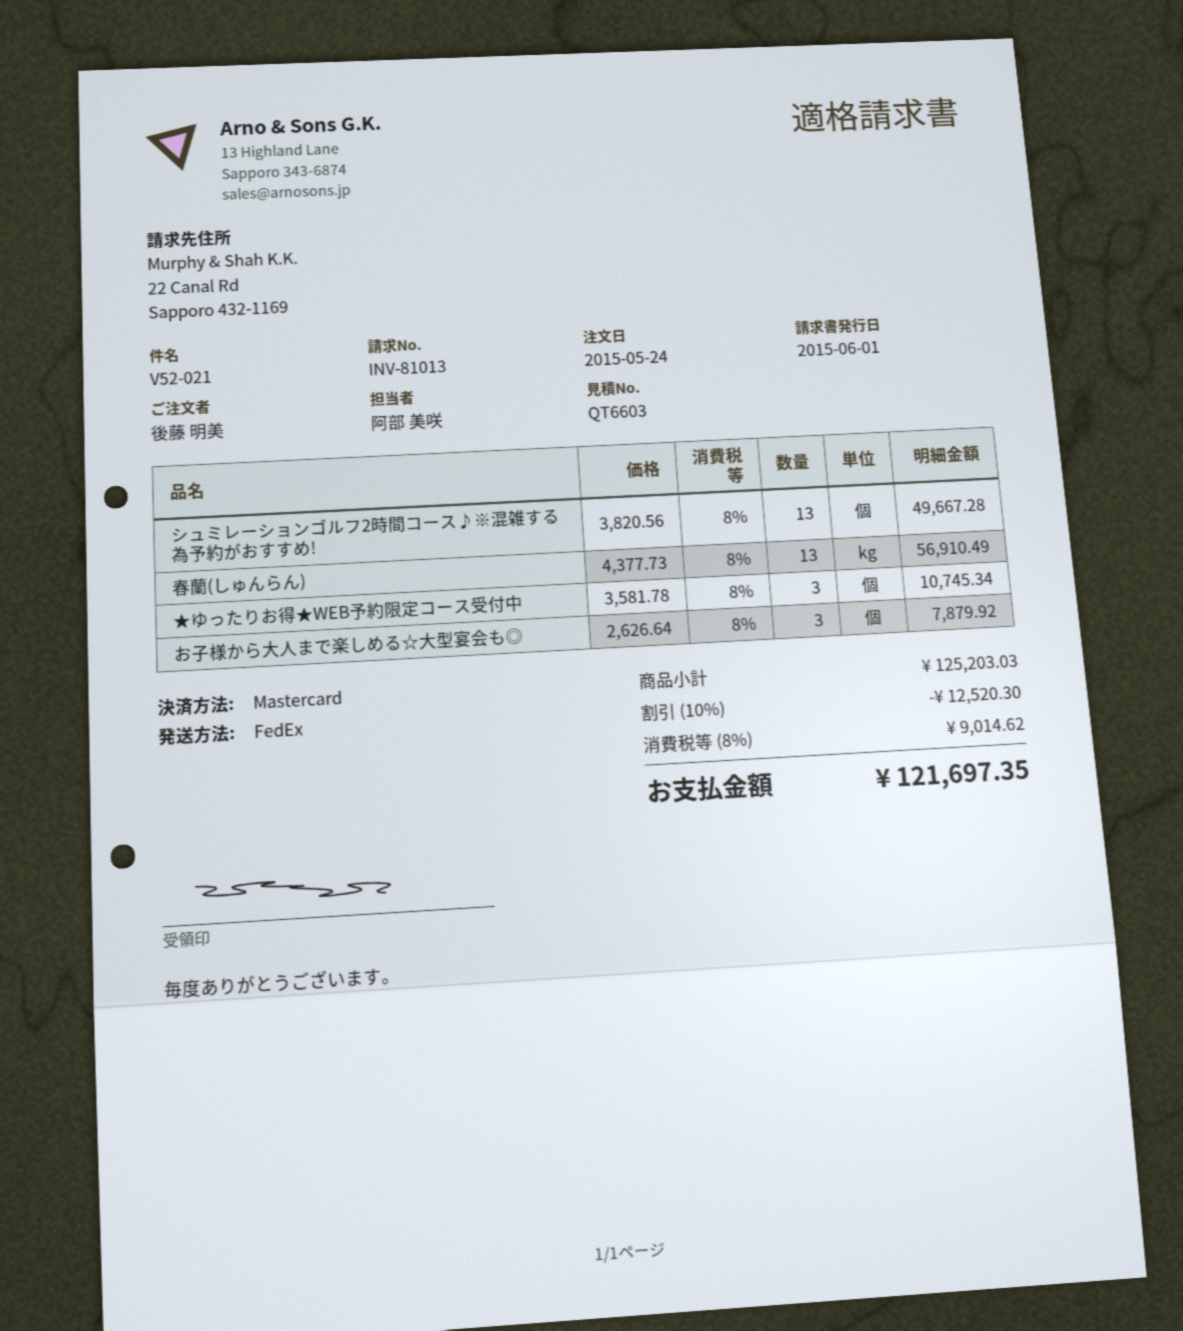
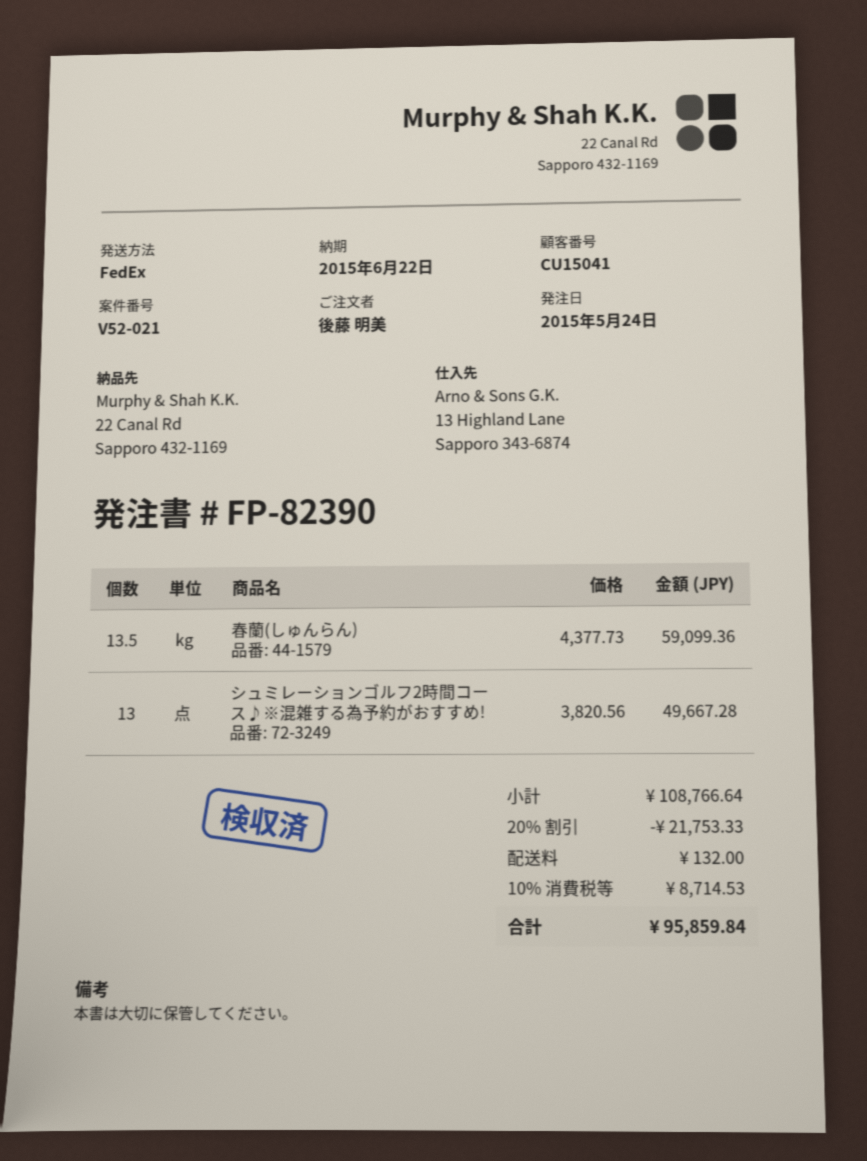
春蘭(しゅんらん): 13 x 4377.73 = 56910.49 -> 13.5 x 4377.73 = 59099.36
★ゆったりお得★WEB予約限定コース受付中: 3 x 3581.78 = 10745.34 -> none
お子様から大人まで楽しめる☆大型宴会も◎: 3 x 2626.64 = 7879.92 -> none
subtotal: 125203.03 -> 108766.64
discount: 10% = 12520.30 -> 20% = 21753.33
shipping: none -> 132.00
tax: 8% = 9014.62 -> 10% = 8714.53
total: 121697.35 -> 95859.84

